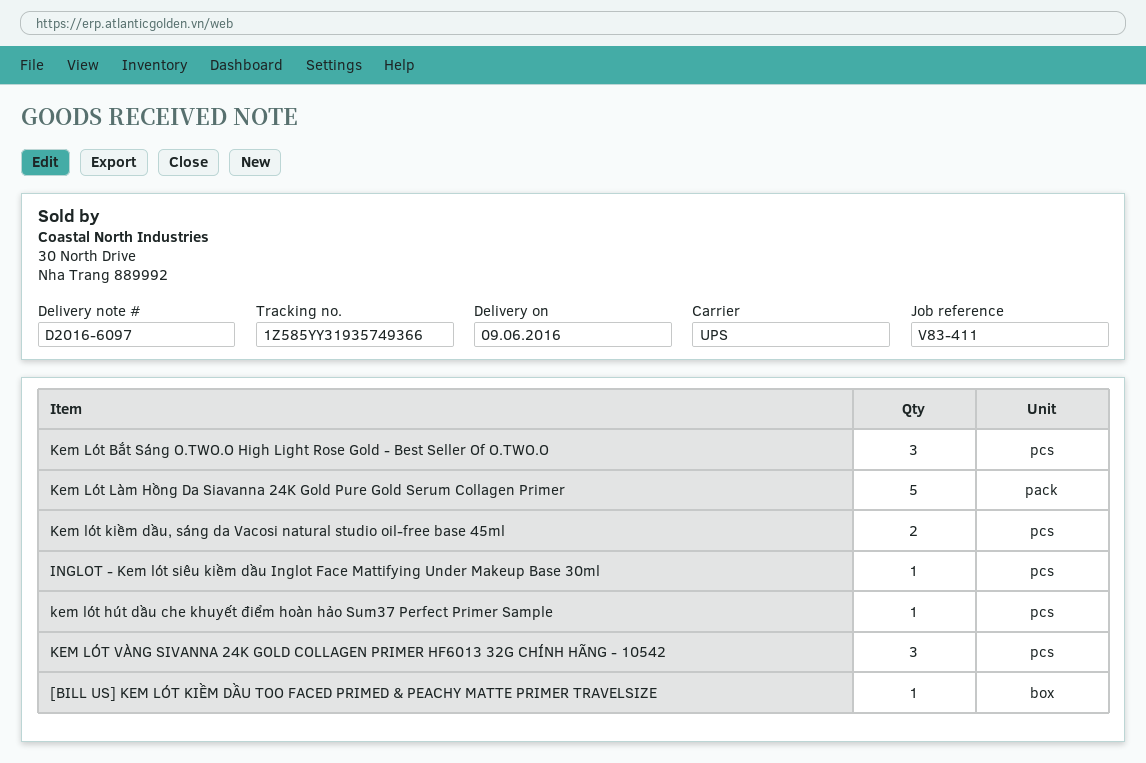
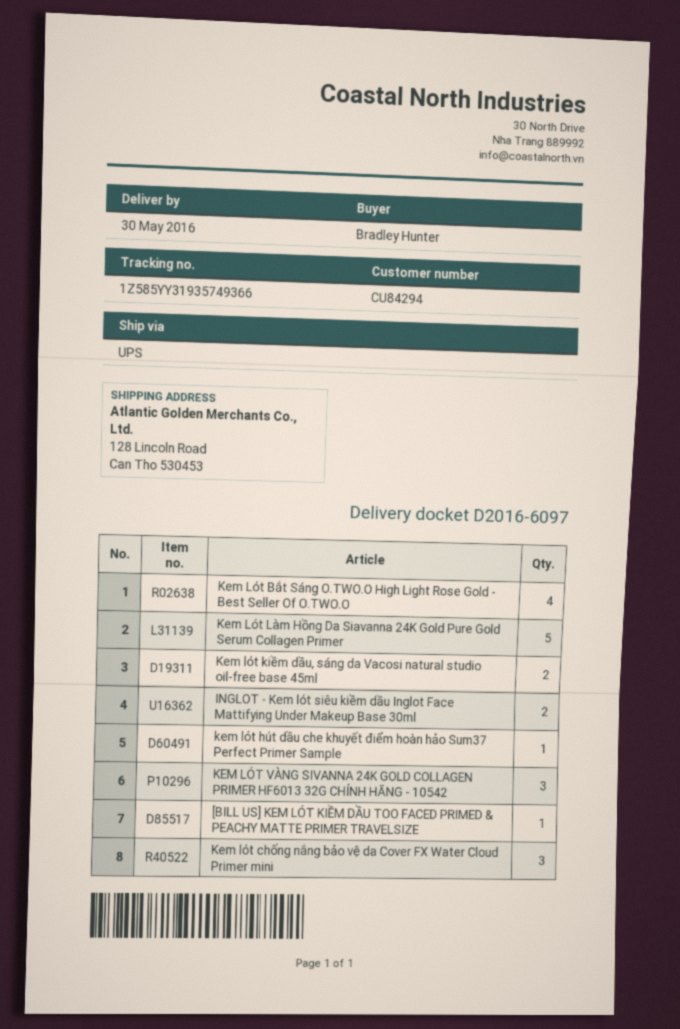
delivery date: 2016-06-09 -> 2016-05-30
Kem Lót Bắt Sáng O.TWO.O High Light Rose Gold - Best Seller Of O.TWO.O: 3 -> 4
INGLOT - Kem lót siêu kiềm dầu Inglot Face Mattifying Under Makeup Base 30ml: 1 -> 2
Kem lót chống nắng bảo vệ da Cover FX Water Cloud Primer mini: none -> 3

